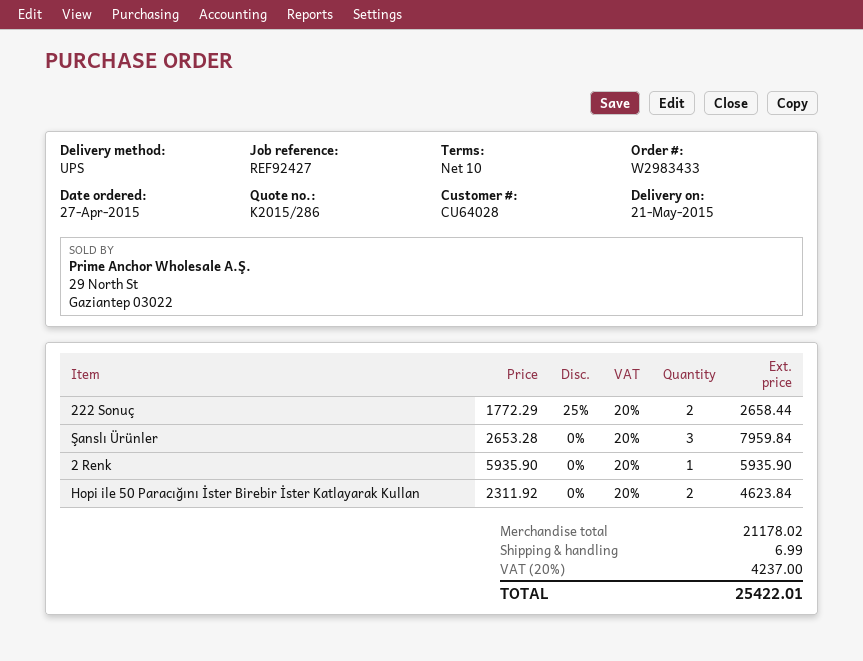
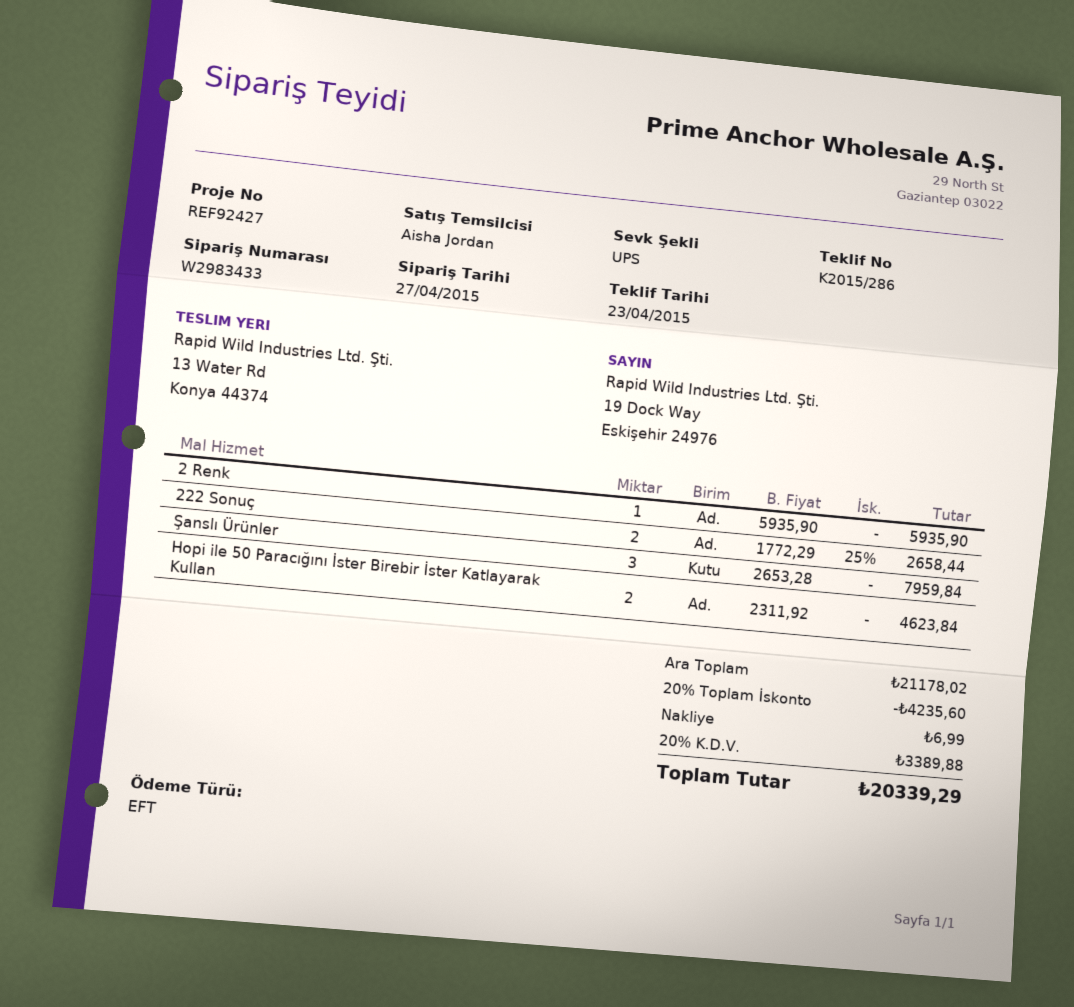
discount: none -> 20% = 4235.60
tax: 20% = 4237.00 -> 20% = 3389.88
total: 25422.01 -> 20339.29

